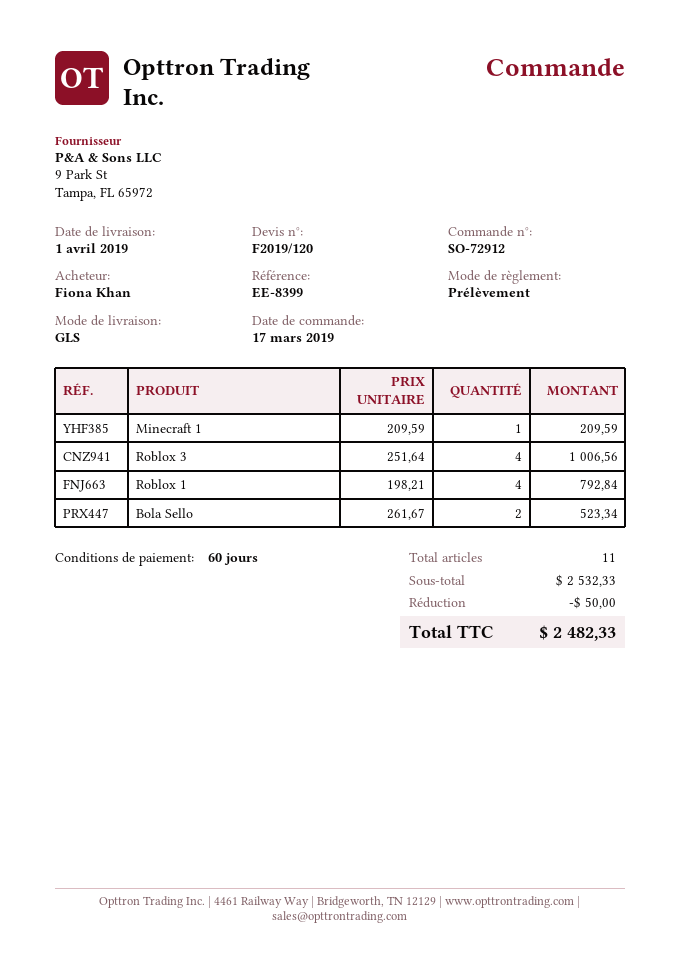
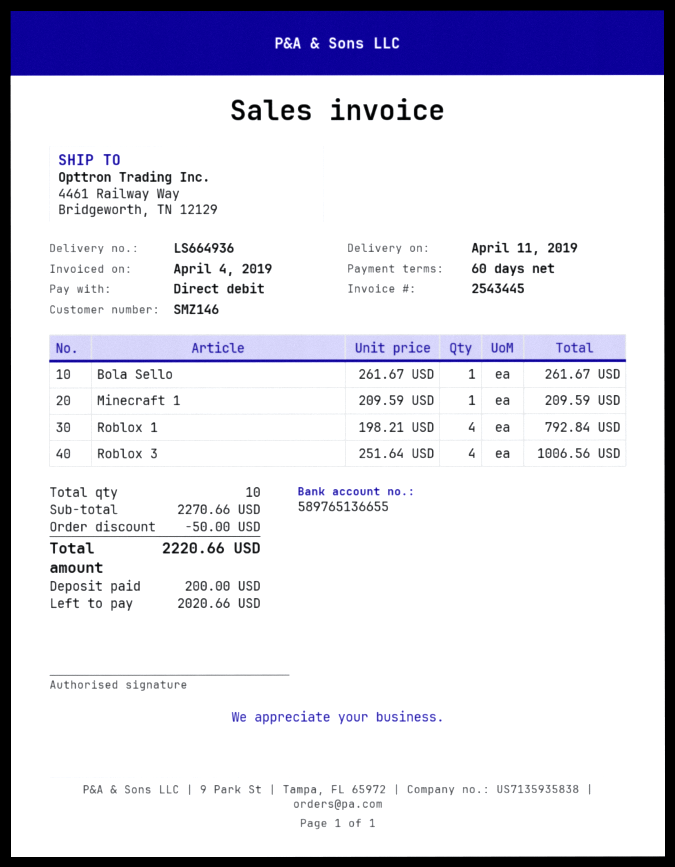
delivery date: 2019-04-01 -> 2019-04-11
Bola Sello: 2 x 261.67 = 523.34 -> 1 x 261.67 = 261.67
total quantity: 11 -> 10
subtotal: 2532.33 -> 2270.66
total: 2482.33 -> 2220.66

